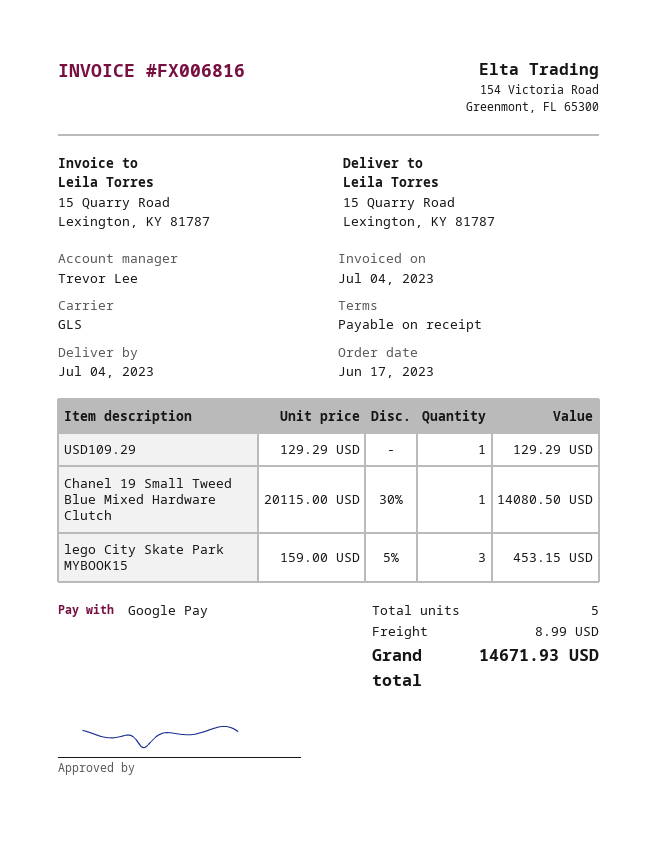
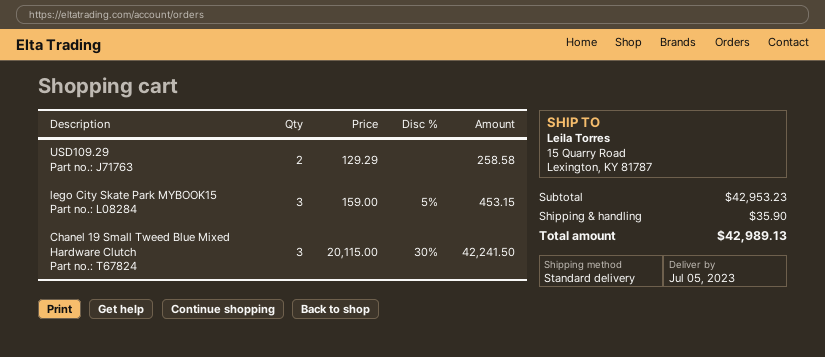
delivery date: 2023-07-04 -> 2023-07-05
shipping method: GLS -> standard
USD109.29: 1 x 129.29 = 129.29 -> 2 x 129.29 = 258.58
Chanel 19 Small Tweed Blue Mixed Hardware Clutch: 1 x 20115.00 - 30% = 14080.50 -> 3 x 20115.00 - 30% = 42241.50
shipping: 8.99 -> 35.90
total: 14671.93 -> 42989.13

